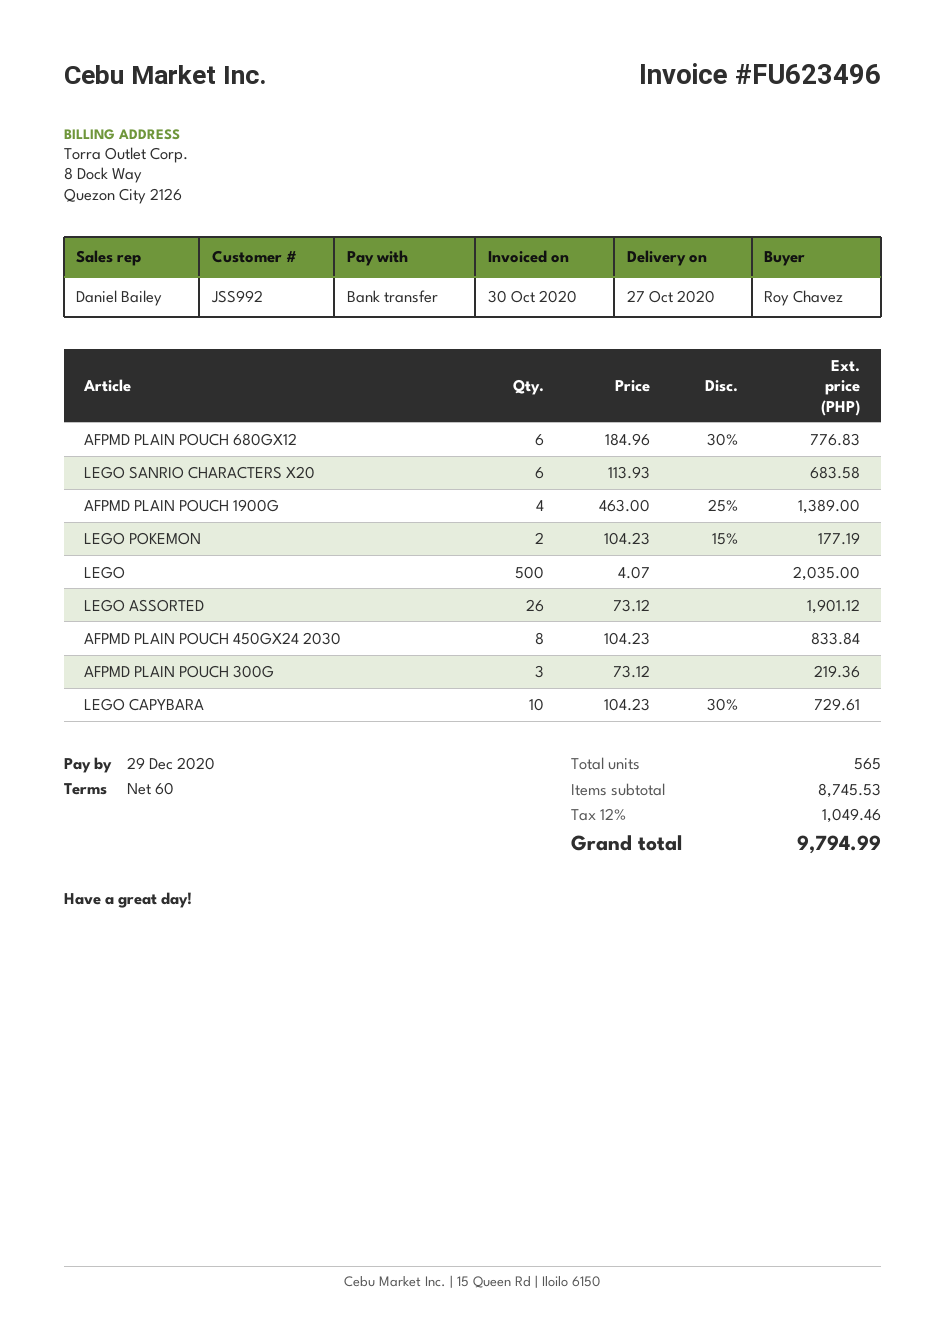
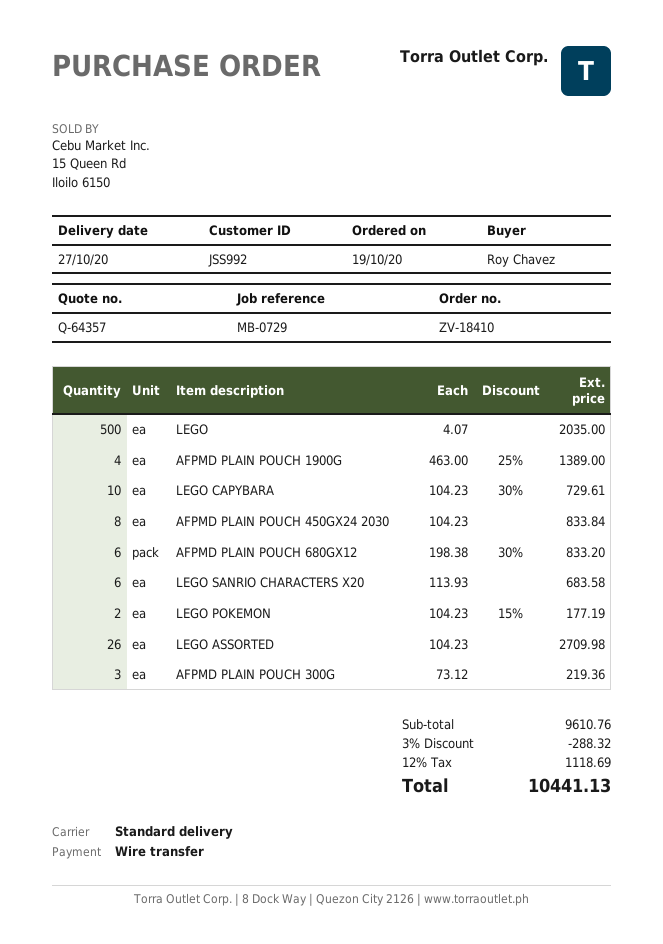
AFPMD PLAIN POUCH 680GX12: 6 x 184.96 - 30% = 776.83 -> 6 x 198.38 - 30% = 833.20
LEGO ASSORTED: 26 x 73.12 = 1901.12 -> 26 x 104.23 = 2709.98
subtotal: 8745.53 -> 9610.76
discount: none -> 3% = 288.32
tax: 12% = 1049.46 -> 12% = 1118.69
total: 9794.99 -> 10441.13

